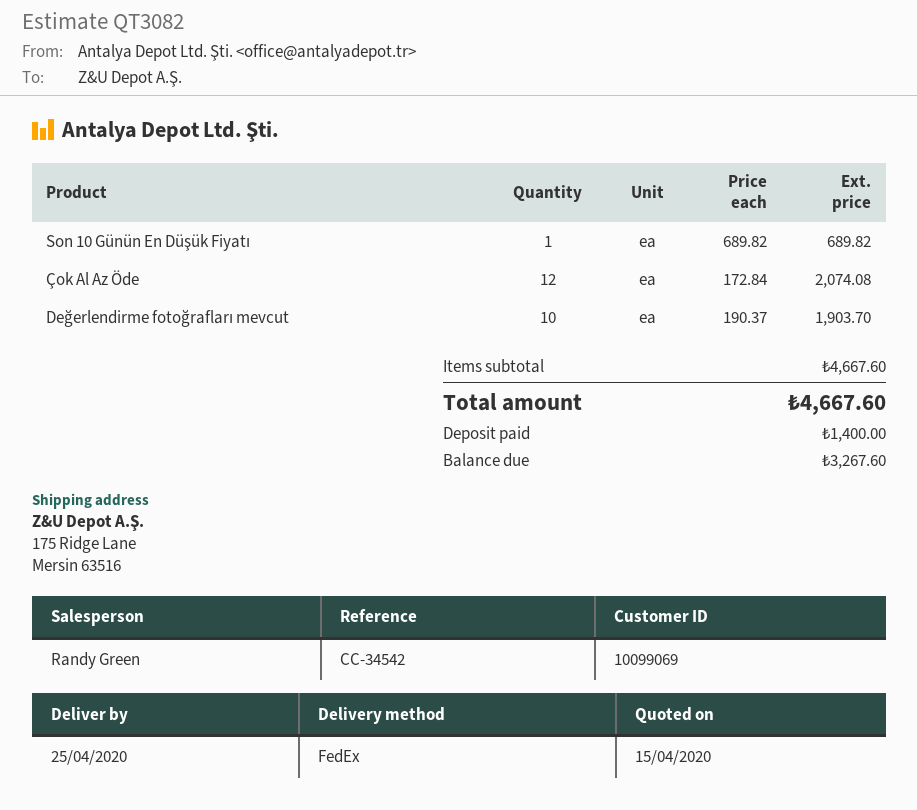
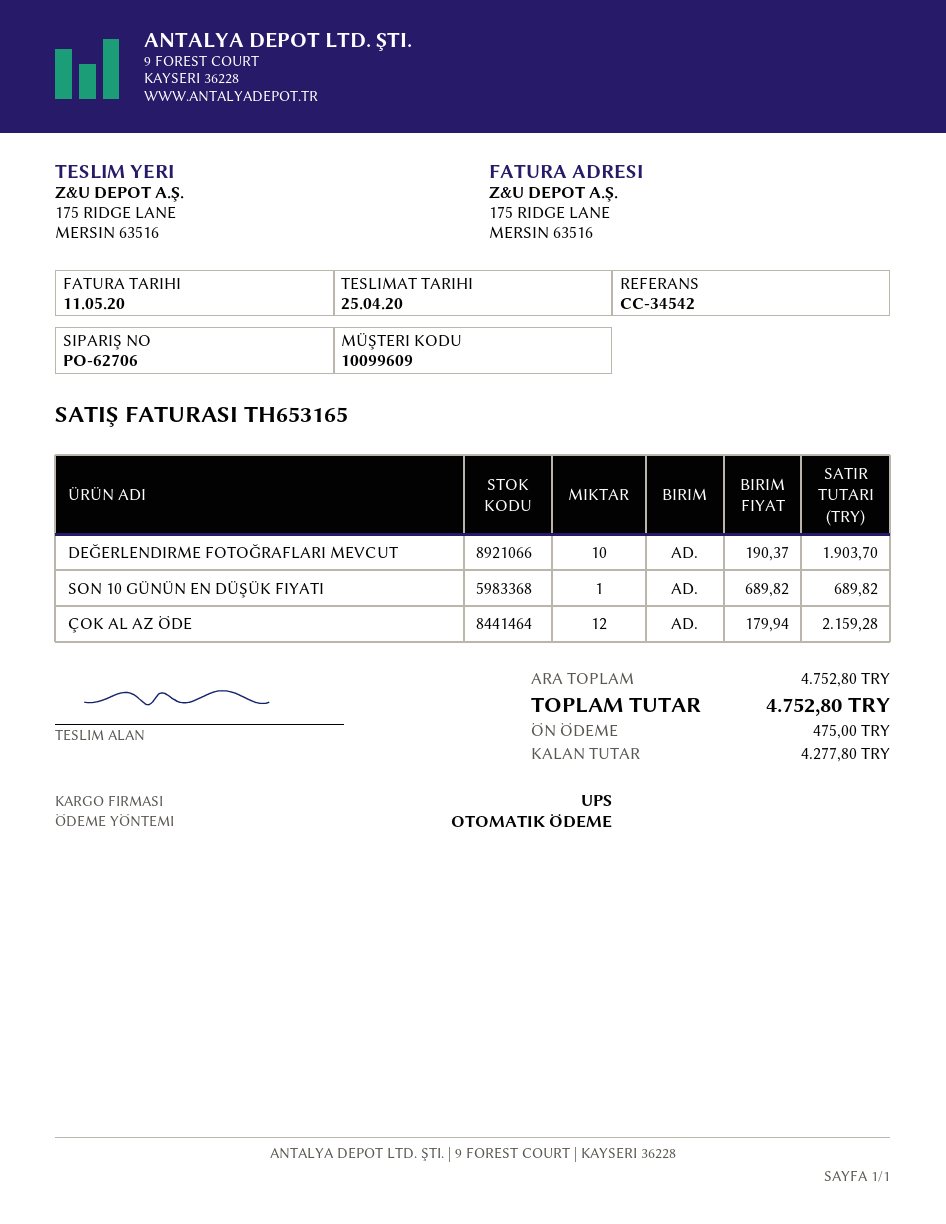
customer number: 10099069 -> 10099609
shipping method: FedEx -> UPS
Çok Al Az Öde: 12 x 172.84 = 2074.08 -> 12 x 179.94 = 2159.28
subtotal: 4667.60 -> 4752.80
total: 4667.60 -> 4752.80
deposit: 1400.00 -> 475.00
balance: 3267.60 -> 4277.80

